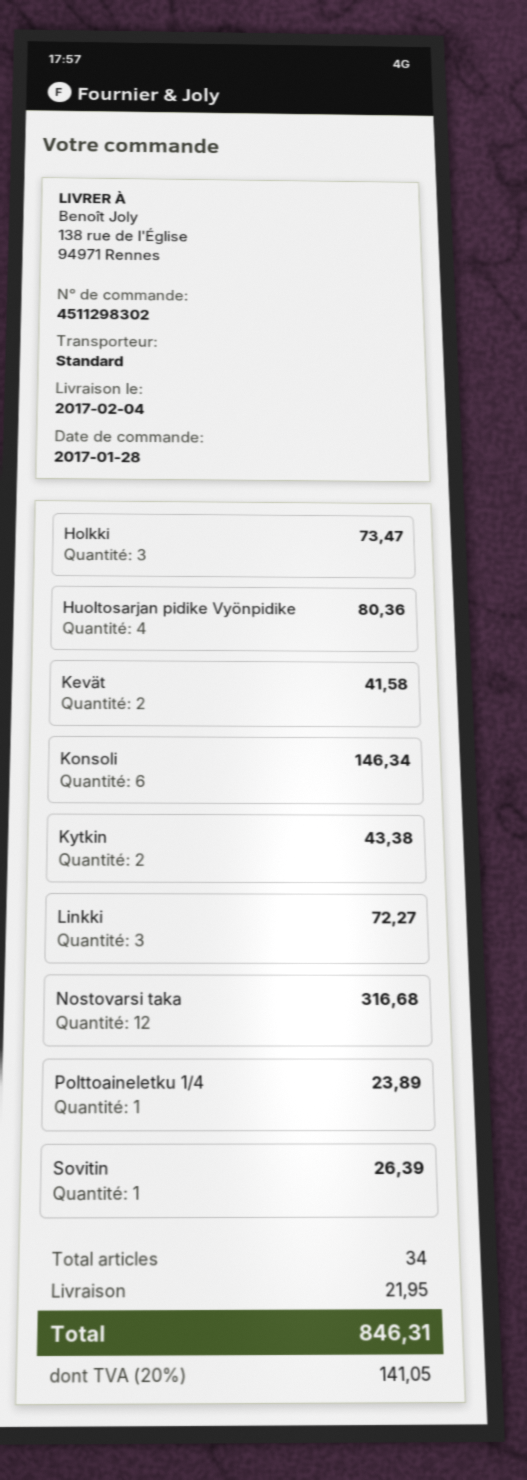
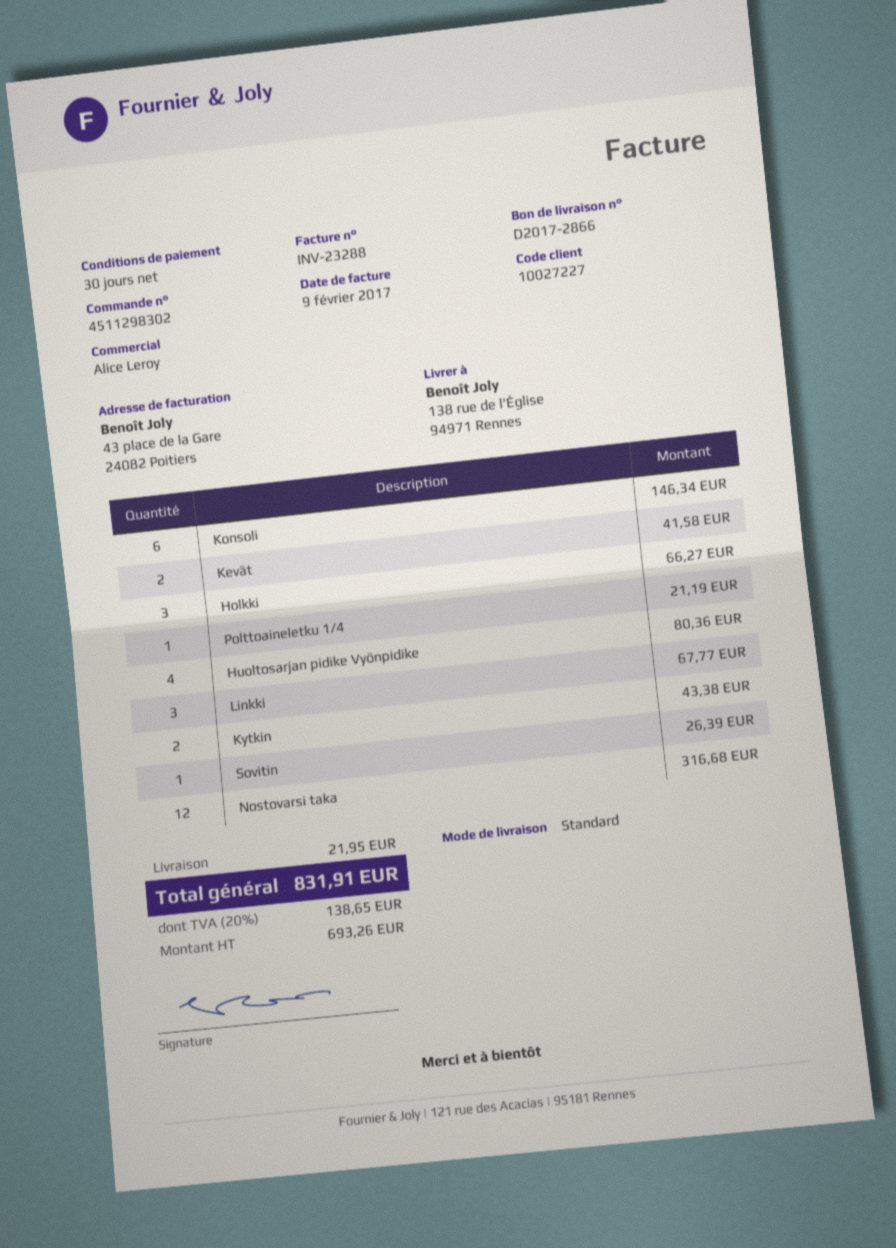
Holkki: 3 for 73.47 -> 3 for 66.27
Linkki: 3 for 72.27 -> 3 for 67.77
Polttoaineletku 1/4: 1 for 23.89 -> 1 for 21.19
tax: 20% = 141.05 -> 20% = 138.65
total: 846.31 -> 831.91

